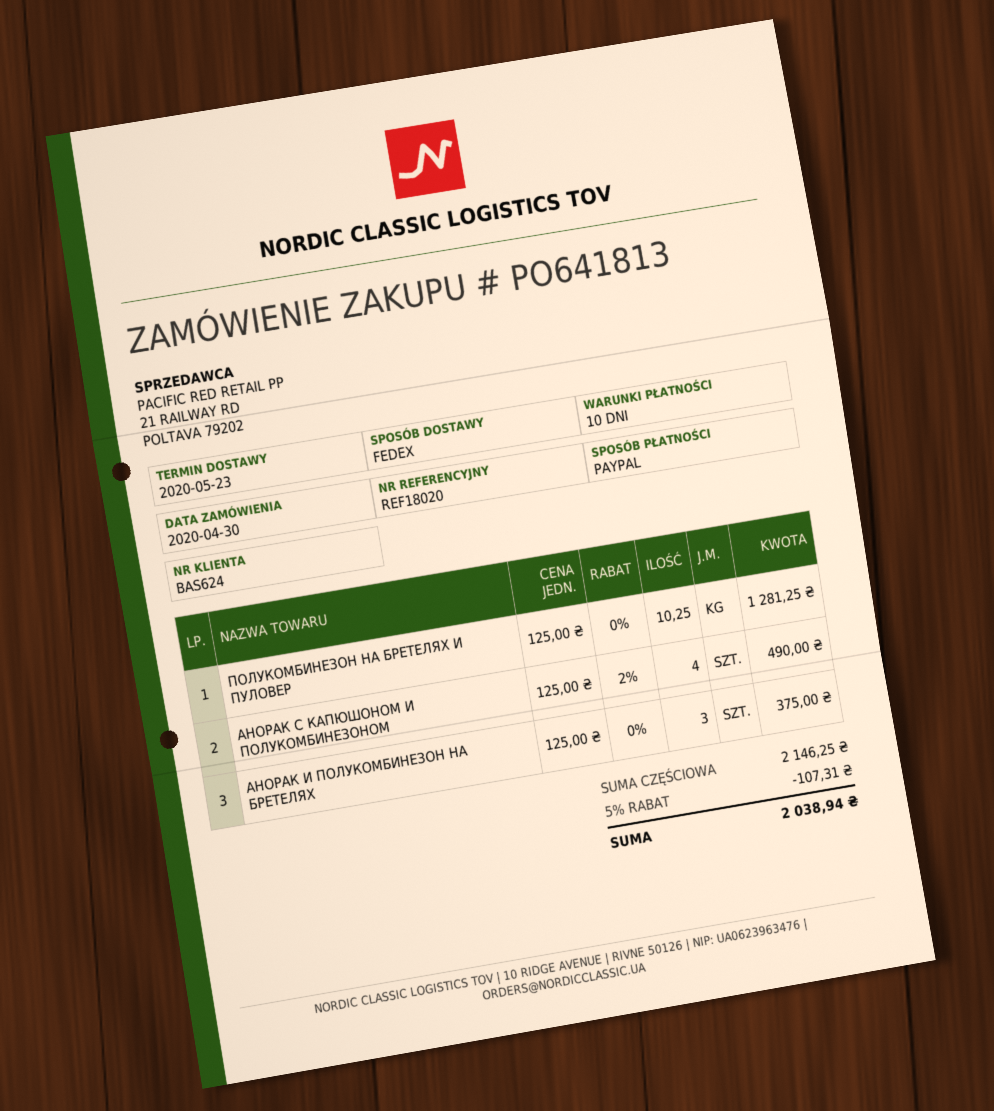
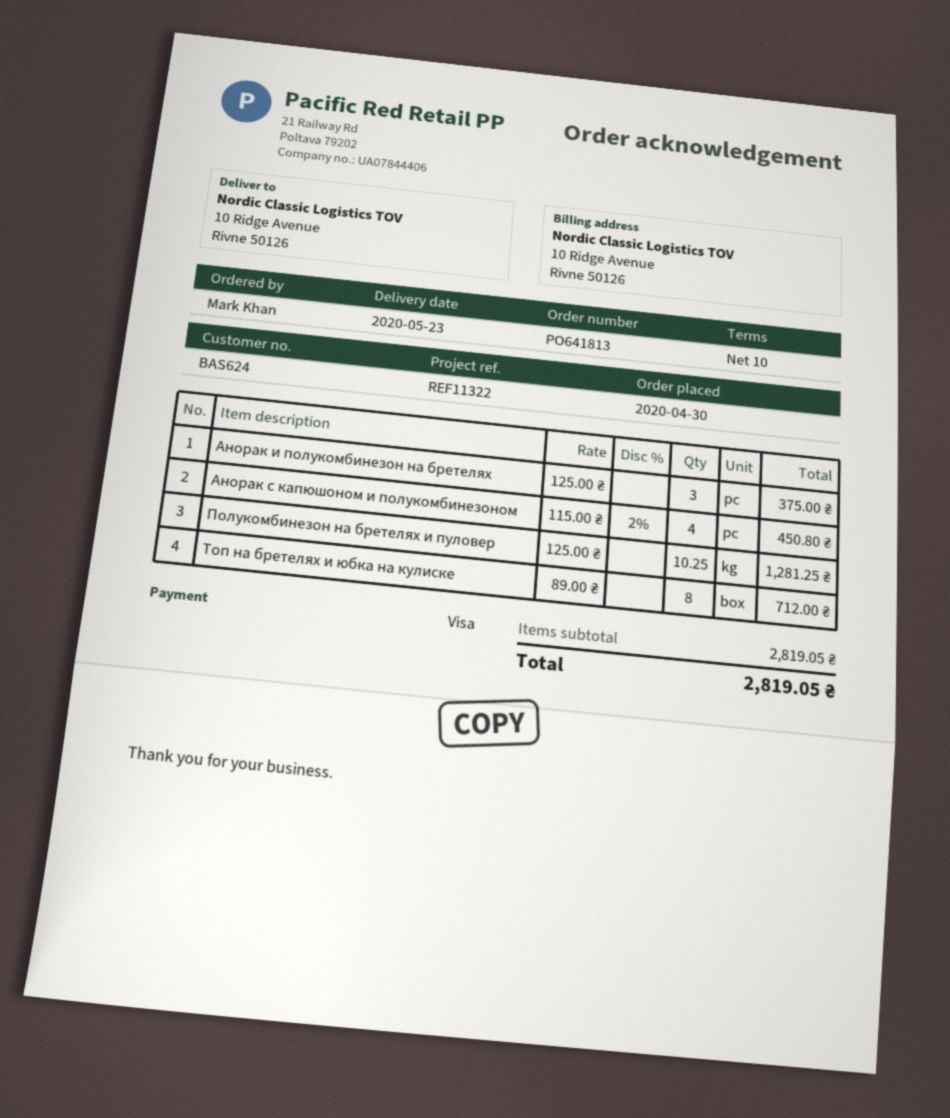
reference: REF18020 -> REF11322
payment method: PayPal -> Visa
АНОРАК С КАПЮШОНОМ И ПОЛУКОМБИНЕЗОНОМ: 4 x 125.00 - 2% = 490.00 -> 4 x 115.00 - 2% = 450.80
Топ на бретелях и юбка на кулиске: none -> 8 x 89.00 = 712.00
subtotal: 2146.25 -> 2819.05
discount: 5% = 107.31 -> none
total: 2038.94 -> 2819.05

